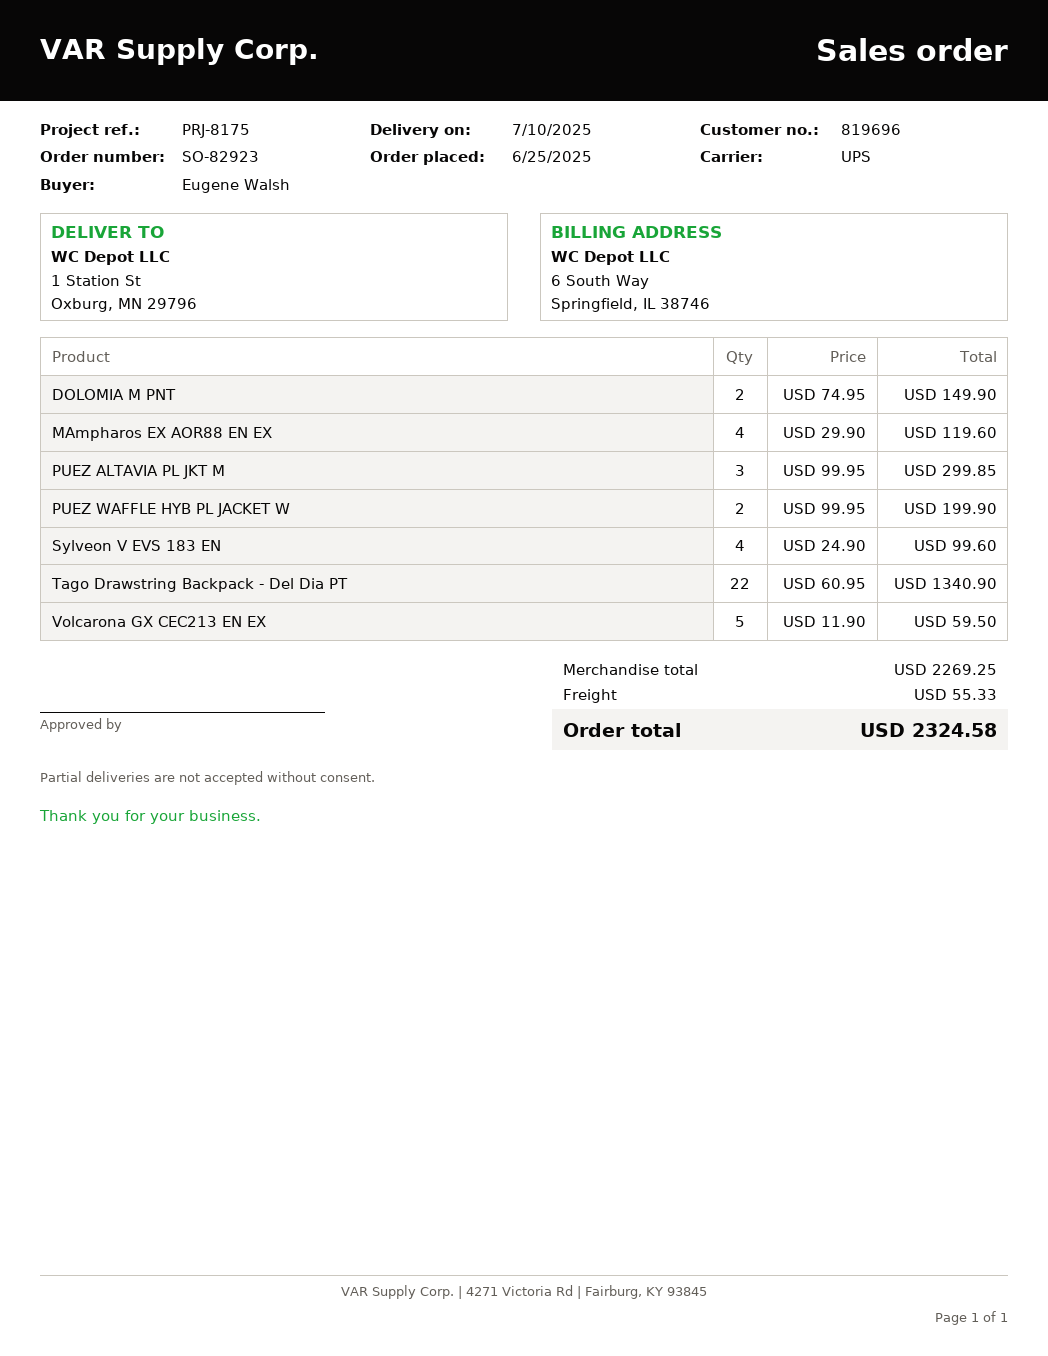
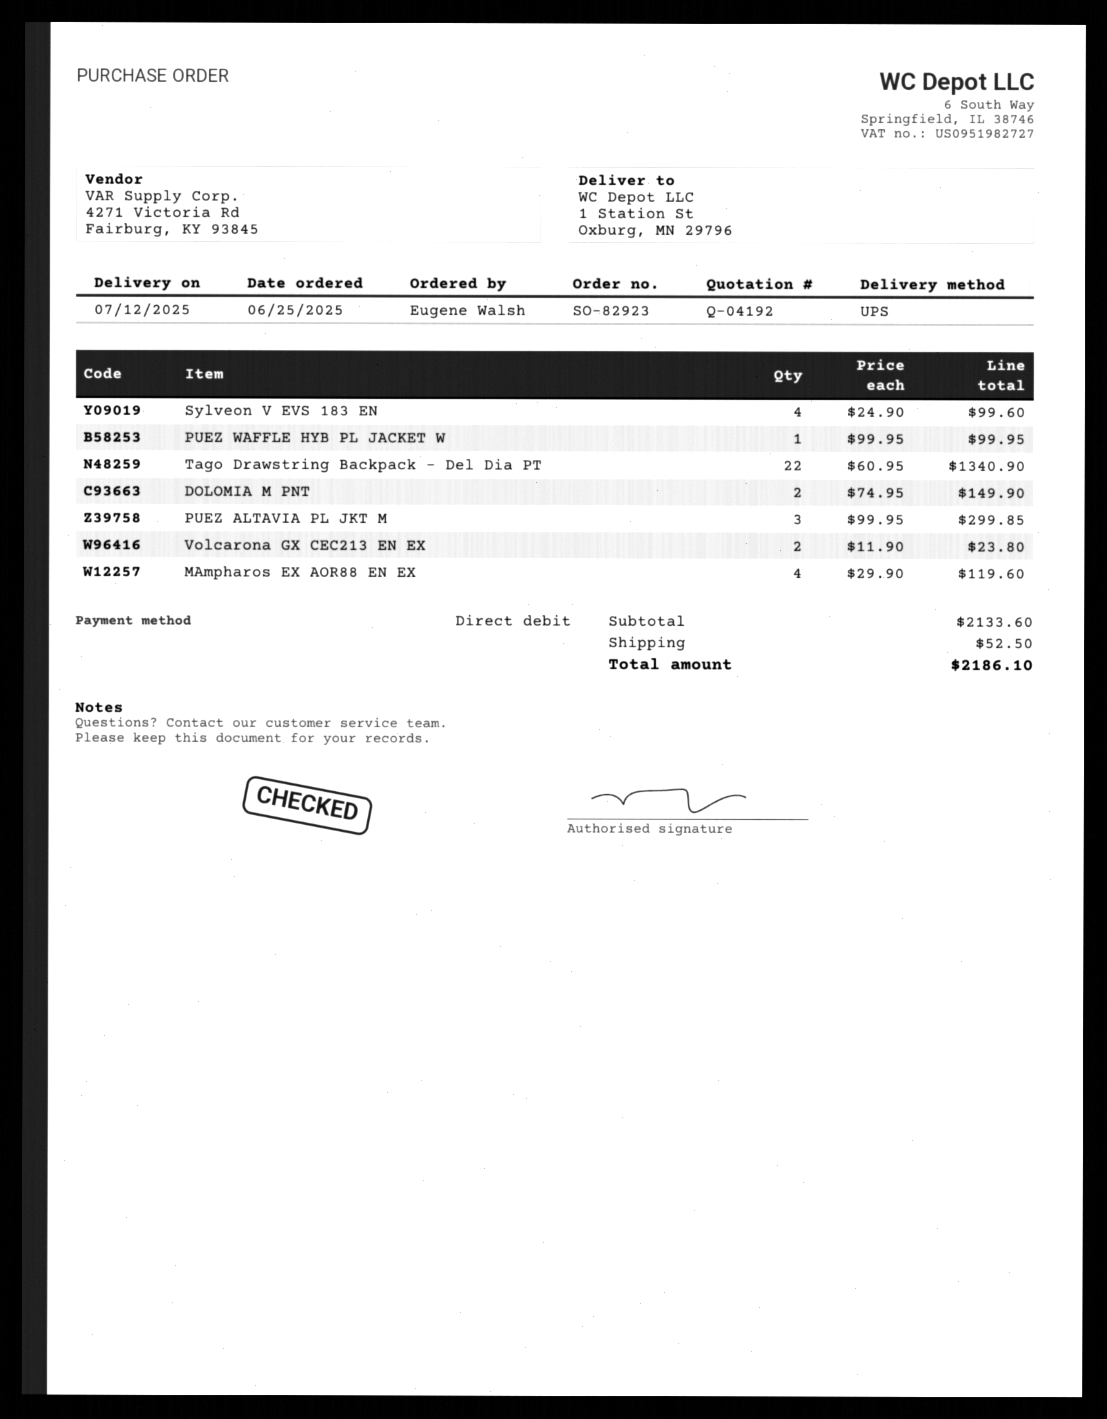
delivery date: 2025-07-10 -> 2025-07-12
PUEZ WAFFLE HYB PL JACKET W: 2 x 99.95 = 199.90 -> 1 x 99.95 = 99.95
Volcarona GX CEC213 EN EX: 5 x 11.90 = 59.50 -> 2 x 11.90 = 23.80
subtotal: 2269.25 -> 2133.60
shipping: 55.33 -> 52.50
total: 2324.58 -> 2186.10

